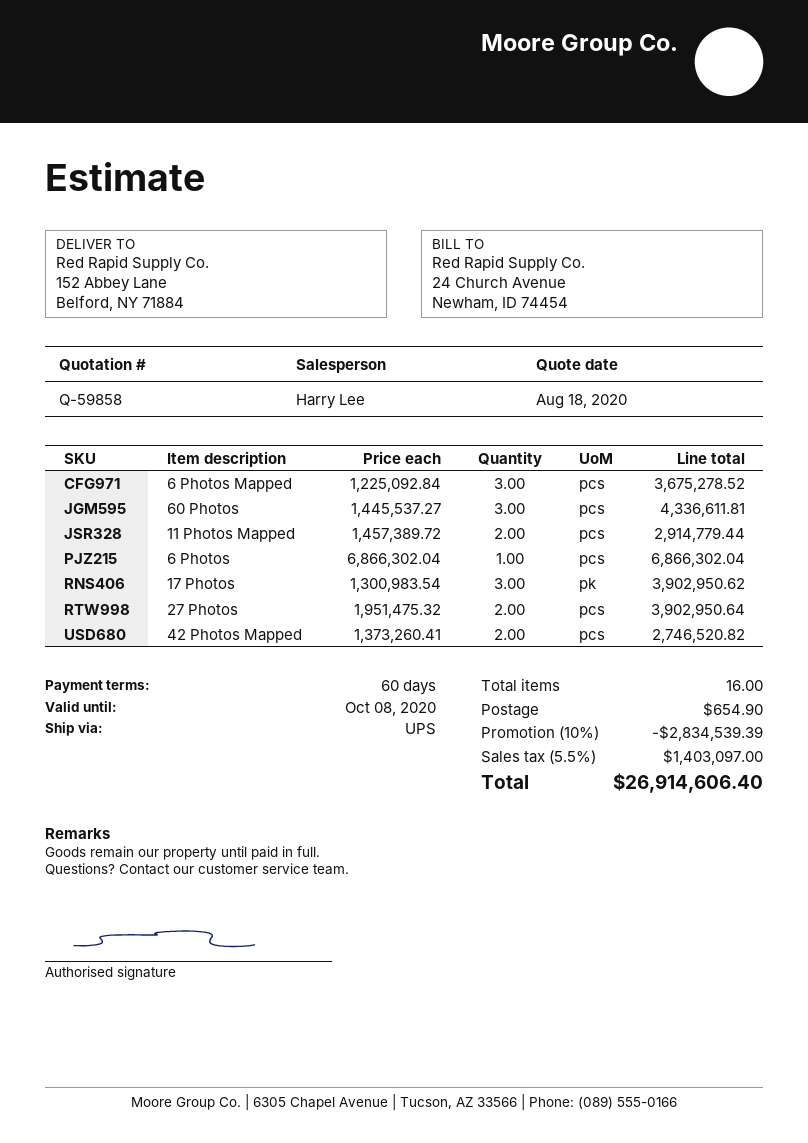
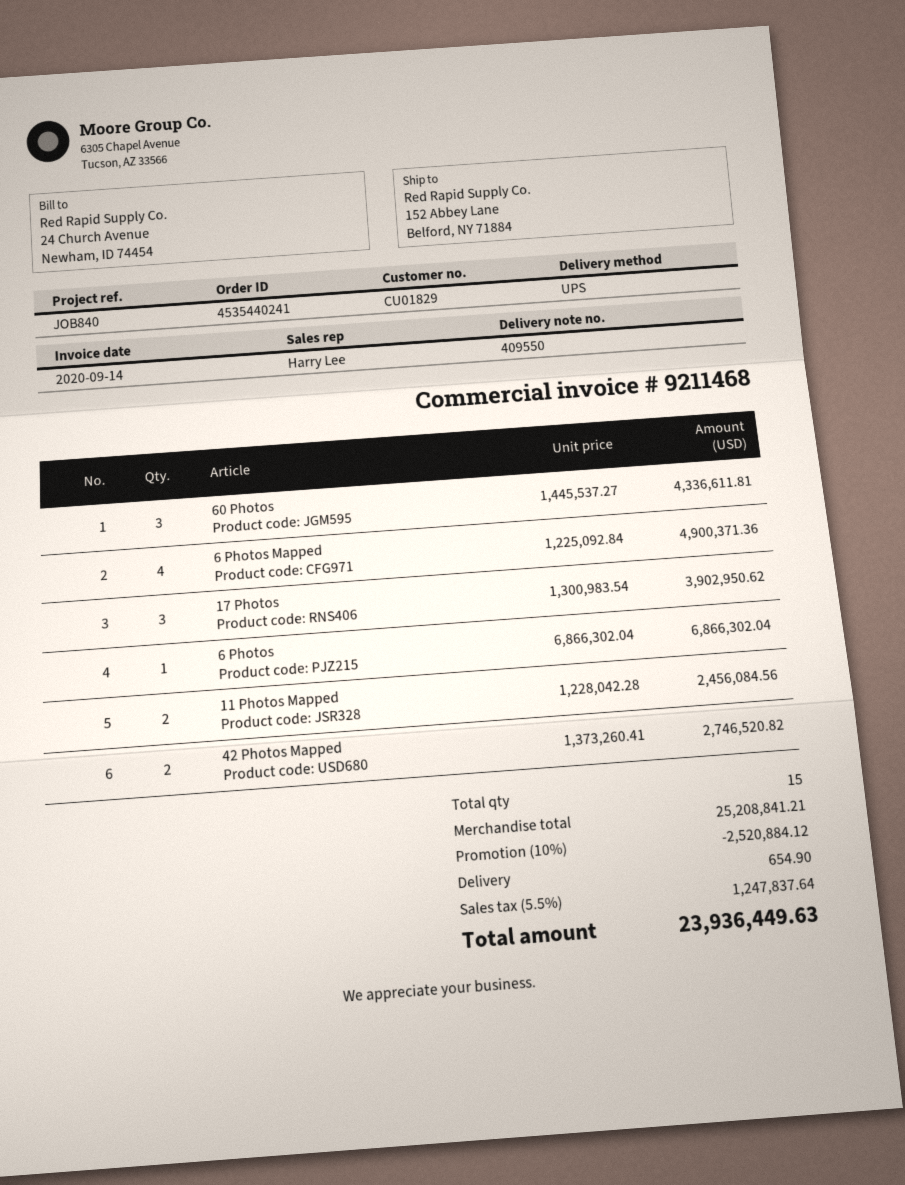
6 Photos Mapped: 3 x 1225092.84 = 3675278.52 -> 4 x 1225092.84 = 4900371.36
11 Photos Mapped: 2 x 1457389.72 = 2914779.44 -> 2 x 1228042.28 = 2456084.56
27 Photos: 2 x 1951475.32 = 3902950.64 -> none
total quantity: 16 -> 15
discount: 10% = 2834539.39 -> 10% = 2520884.12
tax: 5.5% = 1403097.00 -> 5.5% = 1247837.64
total: 26914606.40 -> 23936449.63

